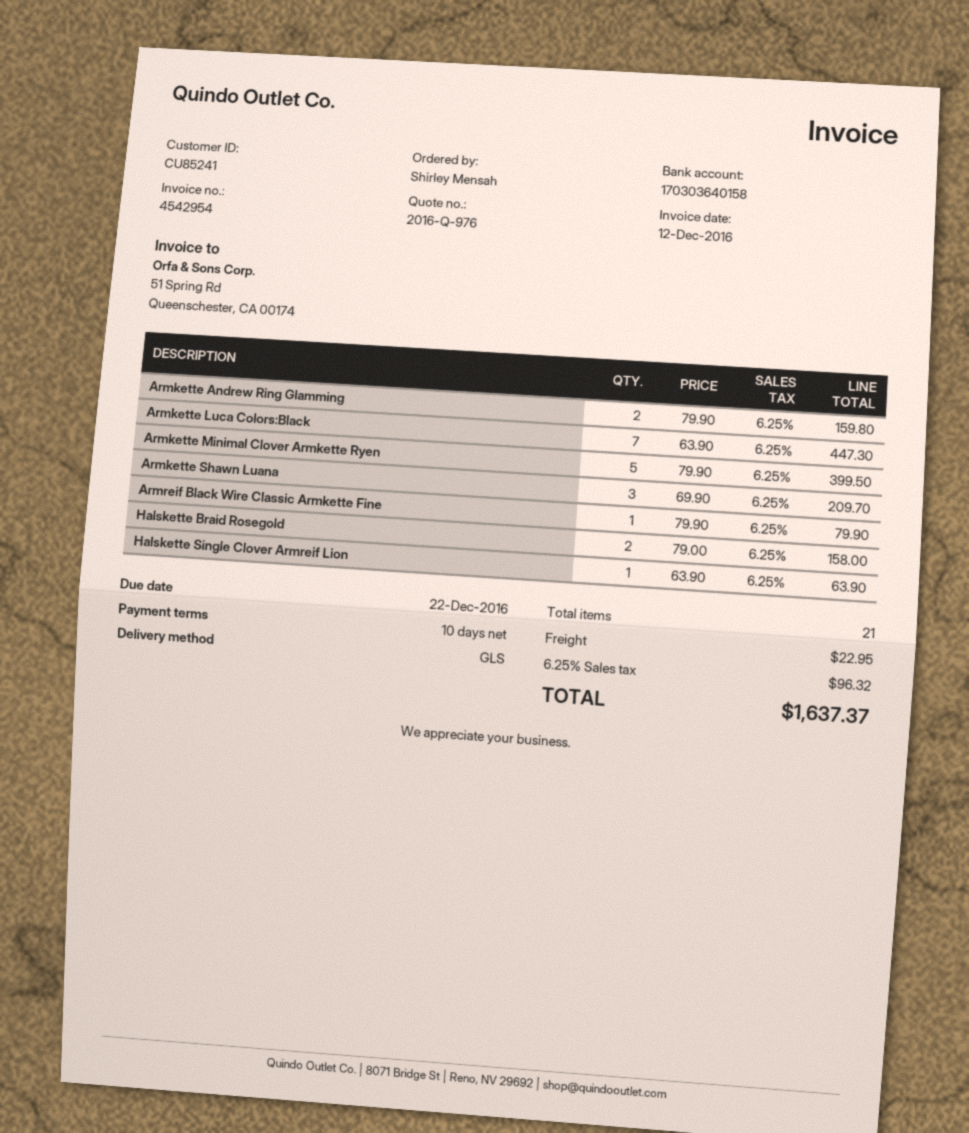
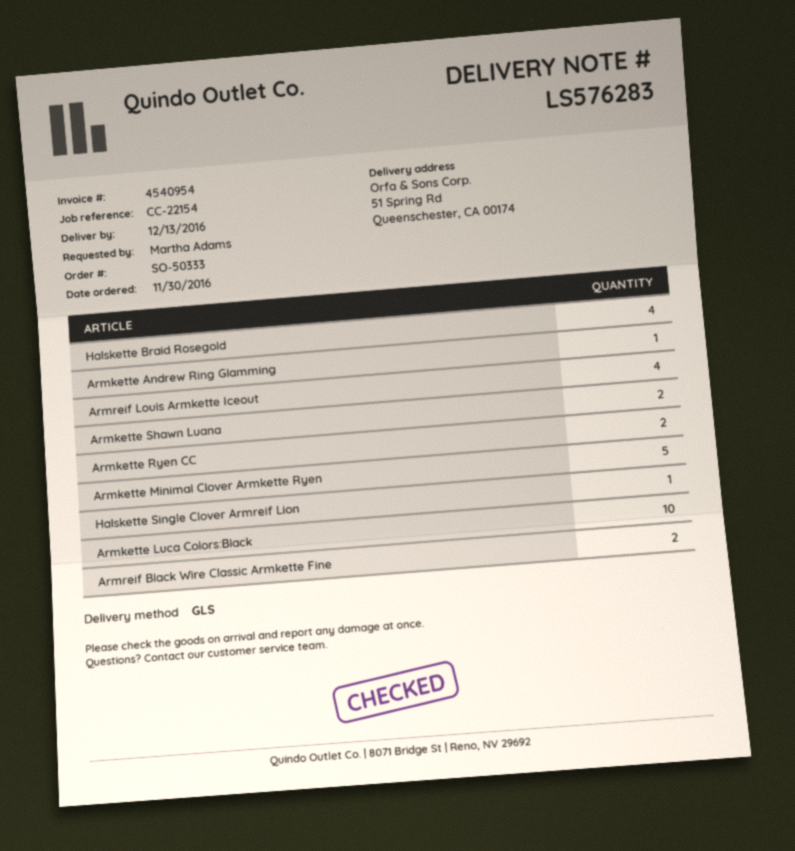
invoice number: 4542954 -> 4540954
ordered by: Shirley Mensah -> Martha Adams
Armkette Andrew Ring Glamming: 2 -> 1
Armkette Luca Colors:Black: 7 -> 10
Armkette Shawn Luana: 3 -> 2
Armreif Black Wire Classic Armkette Fine: 1 -> 2
Halskette Braid Rosegold: 2 -> 4
Armreif Louis Armkette Iceout: none -> 4
Armkette Ryen CC: none -> 2

